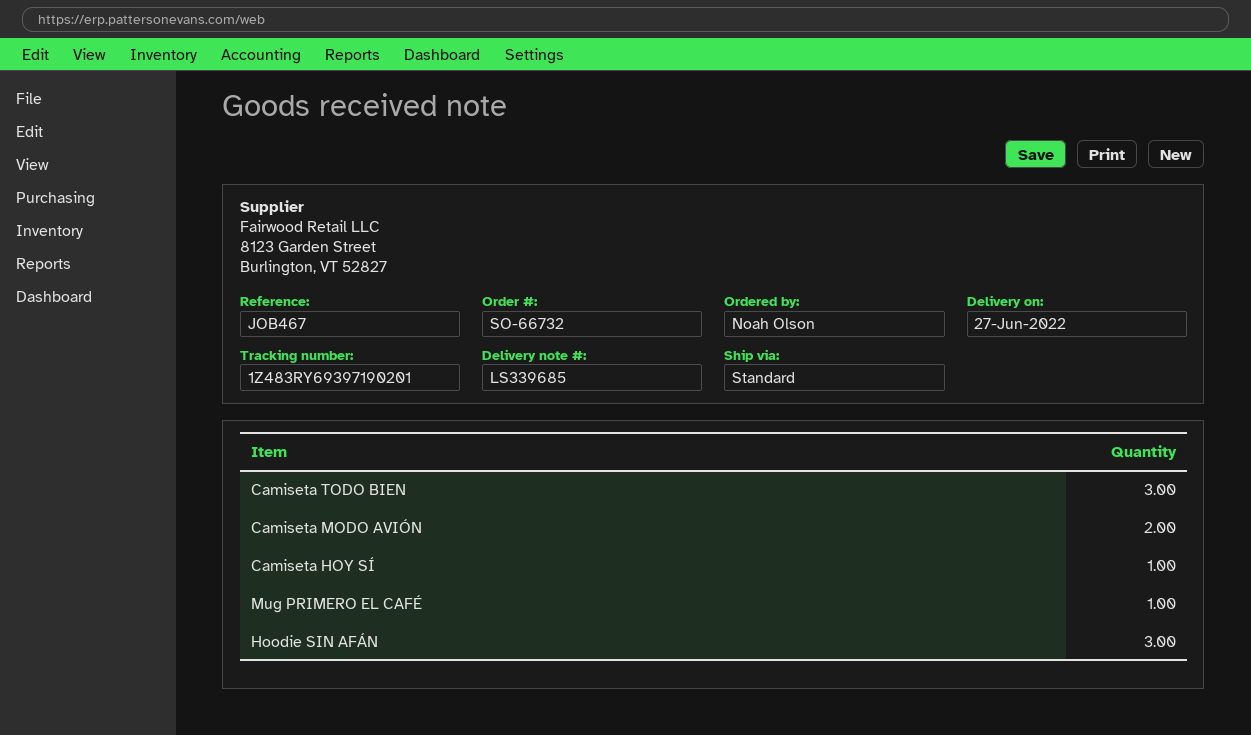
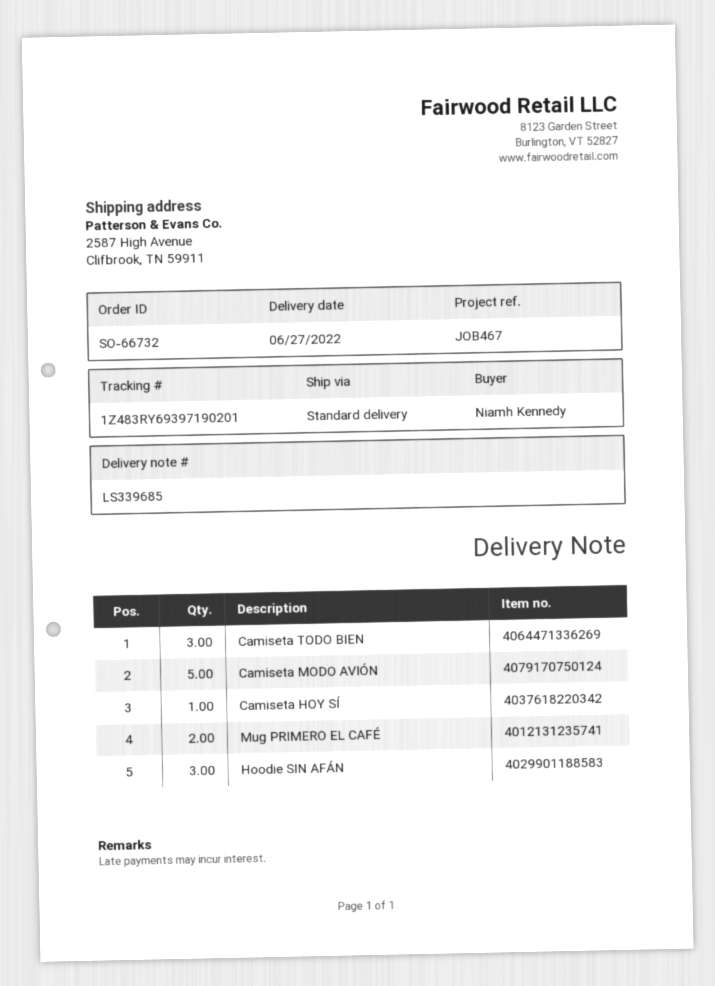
ordered by: Noah Olson -> Niamh Kennedy
Camiseta MODO AVIÓN: 2 -> 5
Mug PRIMERO EL CAFÉ: 1 -> 2

